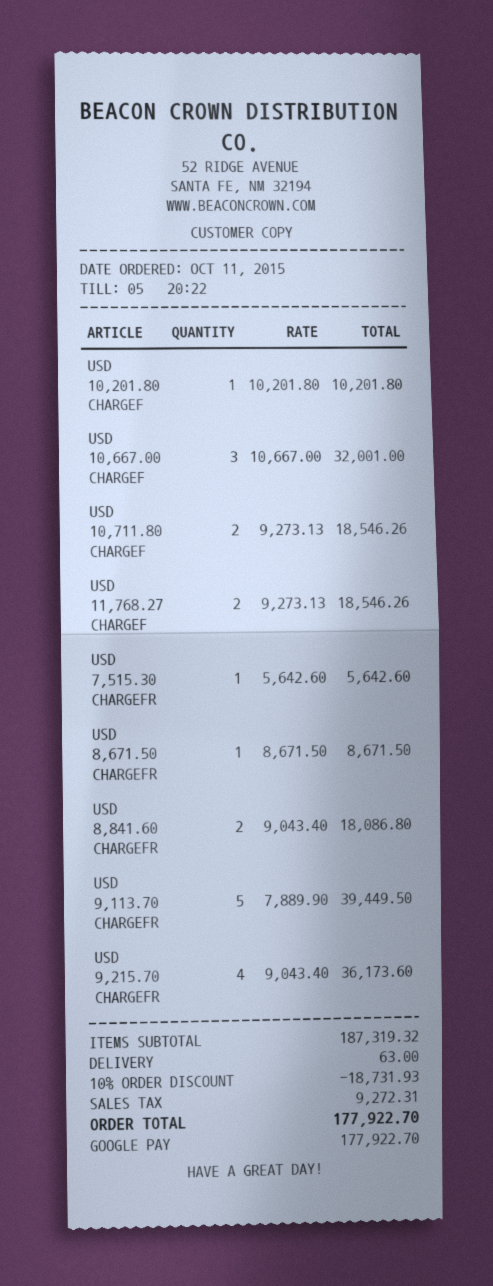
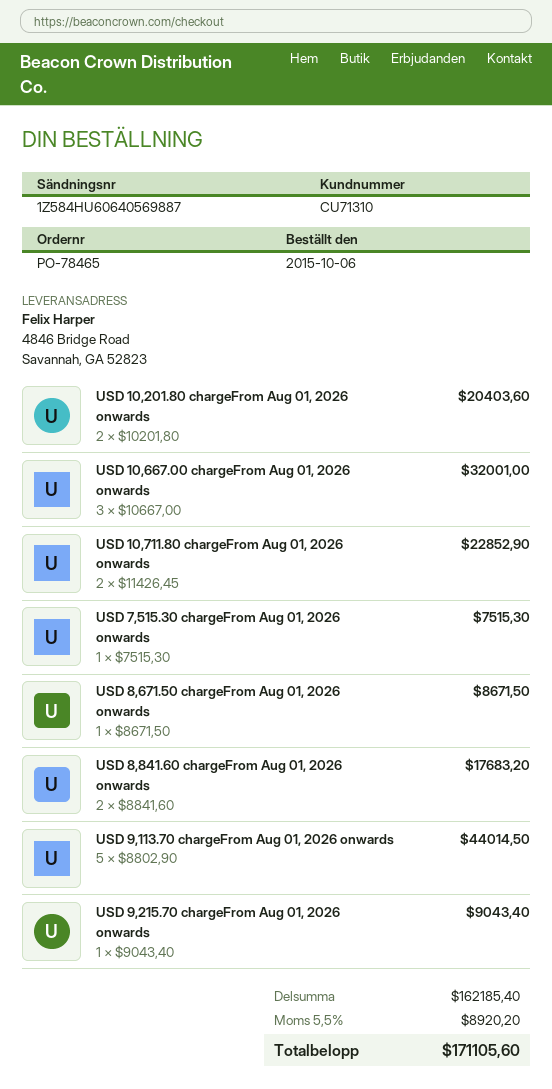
order date: 2015-10-11 -> 2015-10-06
USD 10,201.80 CHARGEF: 1 x 10201.80 = 10201.80 -> 2 x 10201.80 = 20403.60
USD 10,711.80 CHARGEF: 2 x 9273.13 = 18546.26 -> 2 x 11426.45 = 22852.90
USD 11,768.27 CHARGEF: 2 x 9273.13 = 18546.26 -> none
USD 7,515.30 CHARGEFR: 1 x 5642.60 = 5642.60 -> 1 x 7515.30 = 7515.30
USD 8,841.60 CHARGEFR: 2 x 9043.40 = 18086.80 -> 2 x 8841.60 = 17683.20
USD 9,113.70 CHARGEFR: 5 x 7889.90 = 39449.50 -> 5 x 8802.90 = 44014.50
USD 9,215.70 CHARGEFR: 4 x 9043.40 = 36173.60 -> 1 x 9043.40 = 9043.40
subtotal: 187319.32 -> 162185.40
discount: 10% = 18731.93 -> none
shipping: 63.00 -> none
tax: 9272.31 -> 8920.20
total: 177922.70 -> 171105.60

